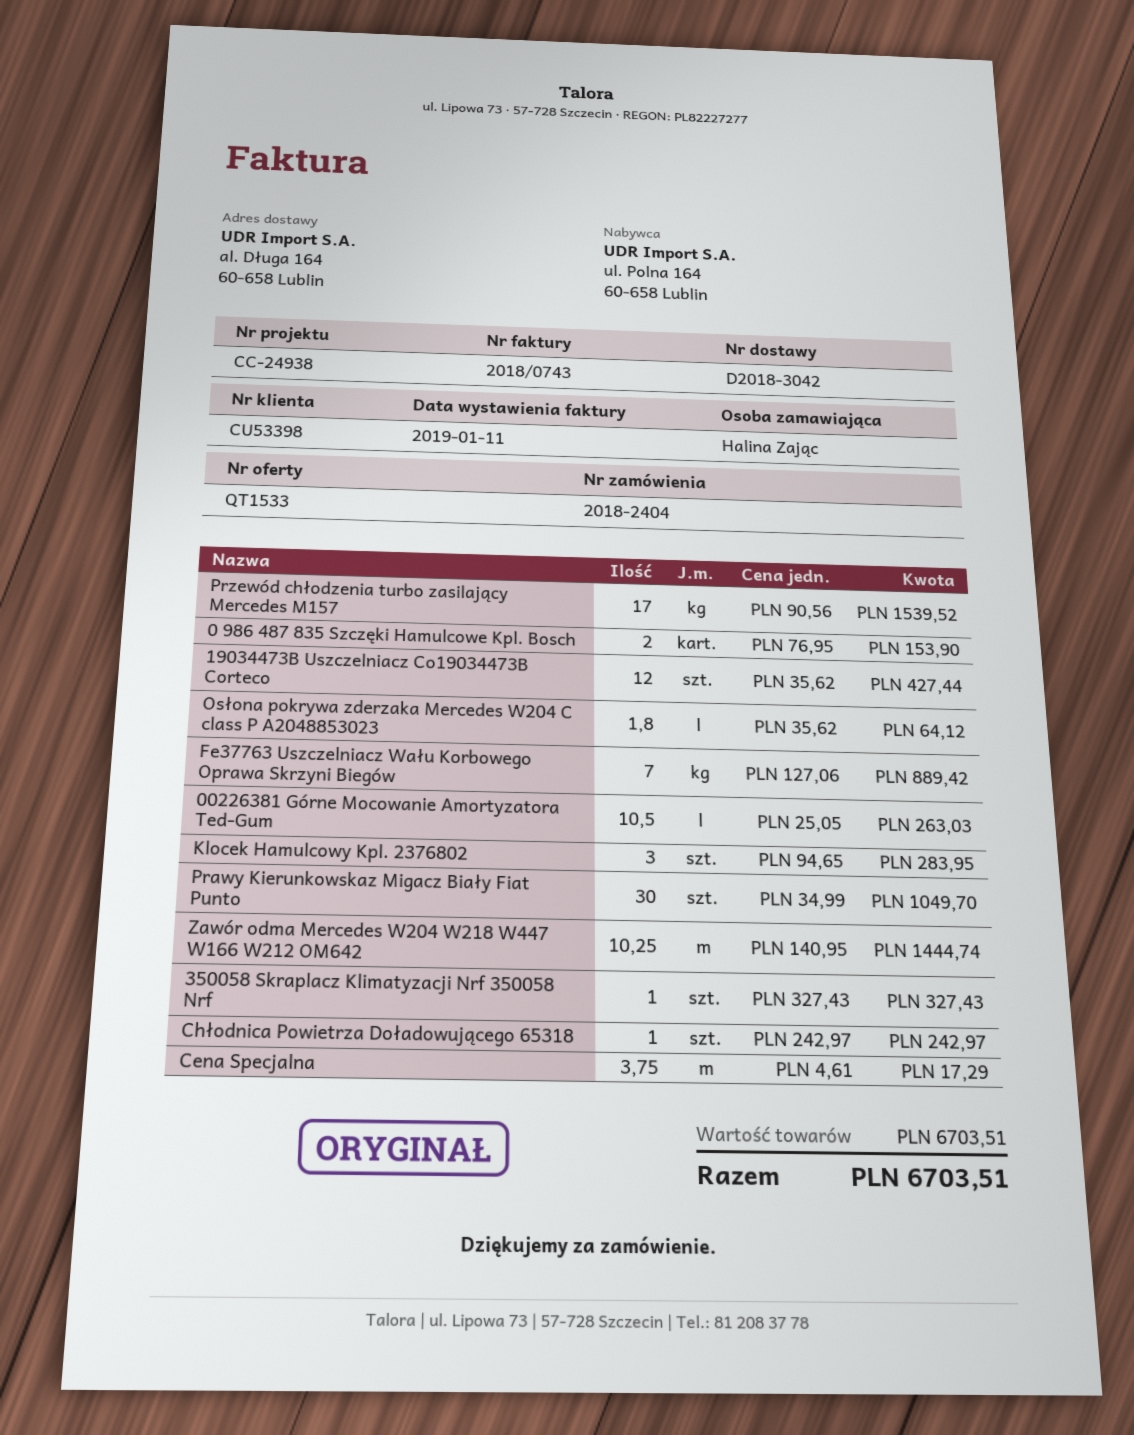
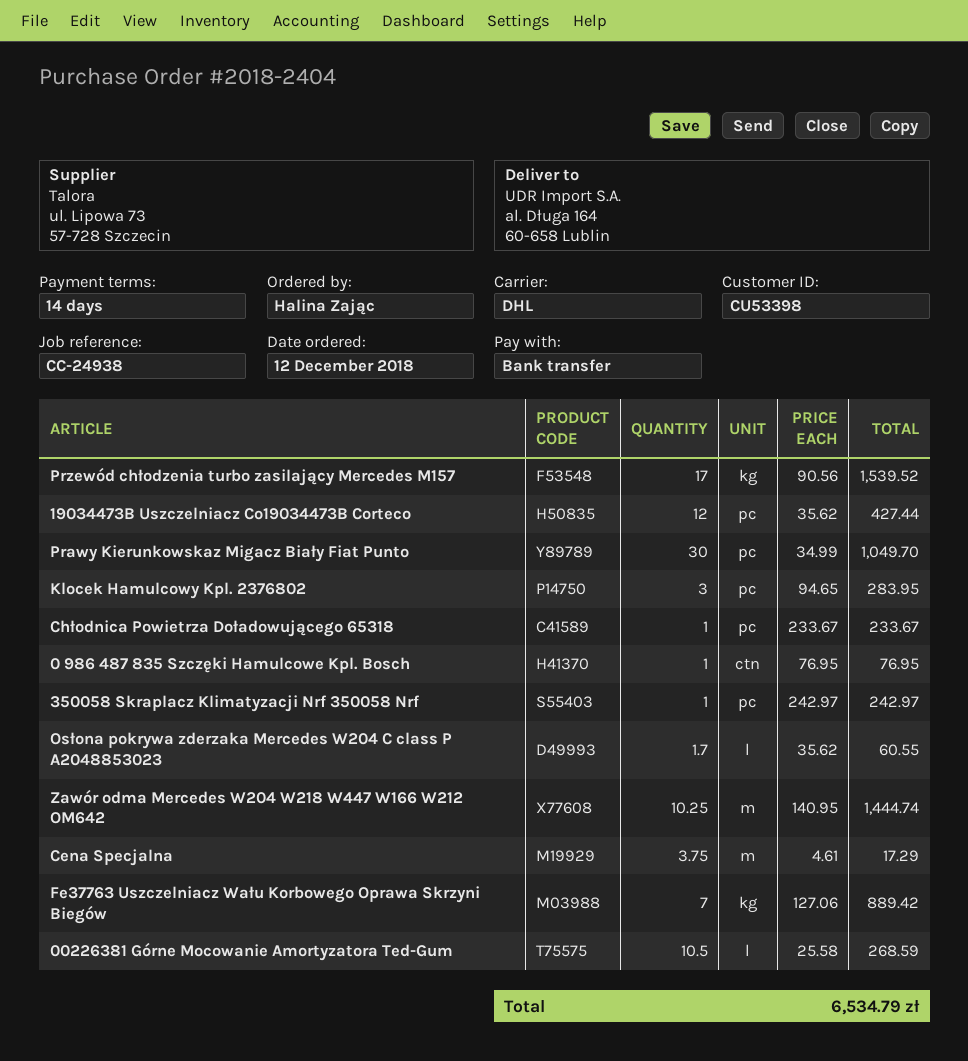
0 986 487 835 Szczęki Hamulcowe Kpl. Bosch: 2 x 76.95 = 153.90 -> 1 x 76.95 = 76.95
Osłona pokrywa zderzaka Mercedes W204 C class P A2048853023: 1.8 x 35.62 = 64.12 -> 1.7 x 35.62 = 60.55
00226381 Górne Mocowanie Amortyzatora Ted-Gum: 10.5 x 25.05 = 263.03 -> 10.5 x 25.58 = 268.59
350058 Skraplacz Klimatyzacji Nrf 350058 Nrf: 1 x 327.43 = 327.43 -> 1 x 242.97 = 242.97
Chłodnica Powietrza Doładowującego 65318: 1 x 242.97 = 242.97 -> 1 x 233.67 = 233.67
total: 6703.51 -> 6534.79

